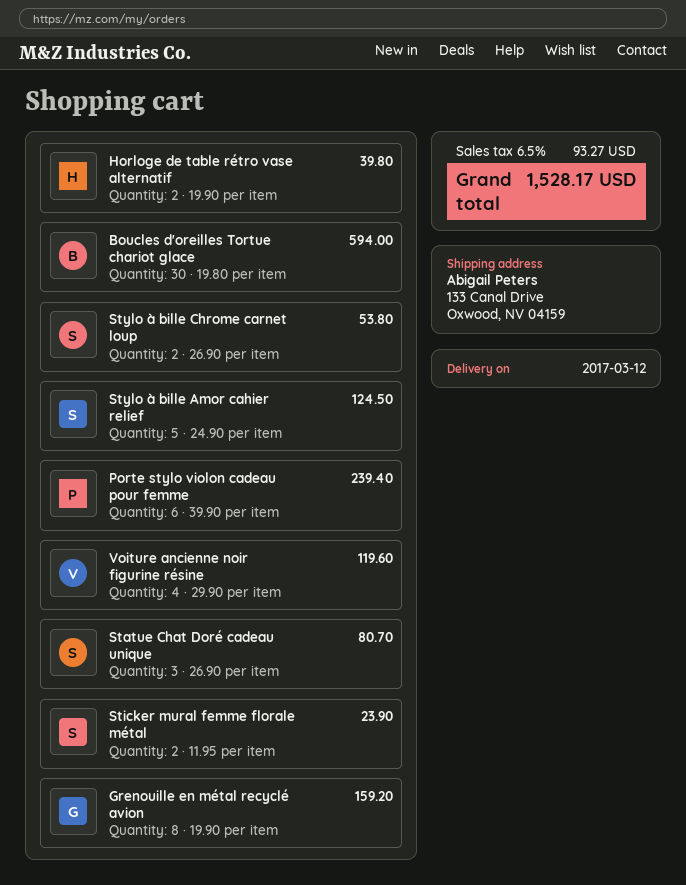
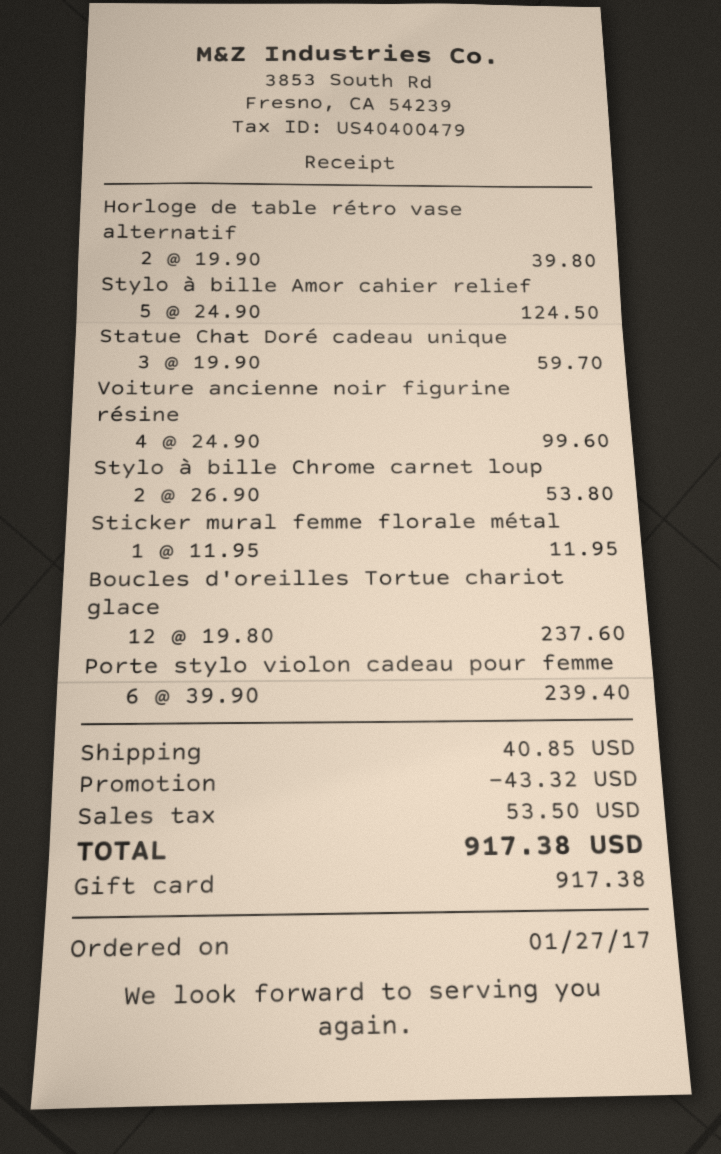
Boucles d'oreilles Tortue chariot glace: 30 x 19.80 = 594.00 -> 12 x 19.80 = 237.60
Voiture ancienne noir figurine résine: 4 x 29.90 = 119.60 -> 4 x 24.90 = 99.60
Statue Chat Doré cadeau unique: 3 x 26.90 = 80.70 -> 3 x 19.90 = 59.70
Sticker mural femme florale métal: 2 x 11.95 = 23.90 -> 1 x 11.95 = 11.95
Grenouille en métal recyclé avion: 8 x 19.90 = 159.20 -> none
discount: none -> 43.32
shipping: none -> 40.85
tax: 93.27 -> 53.50
total: 1528.17 -> 917.38

